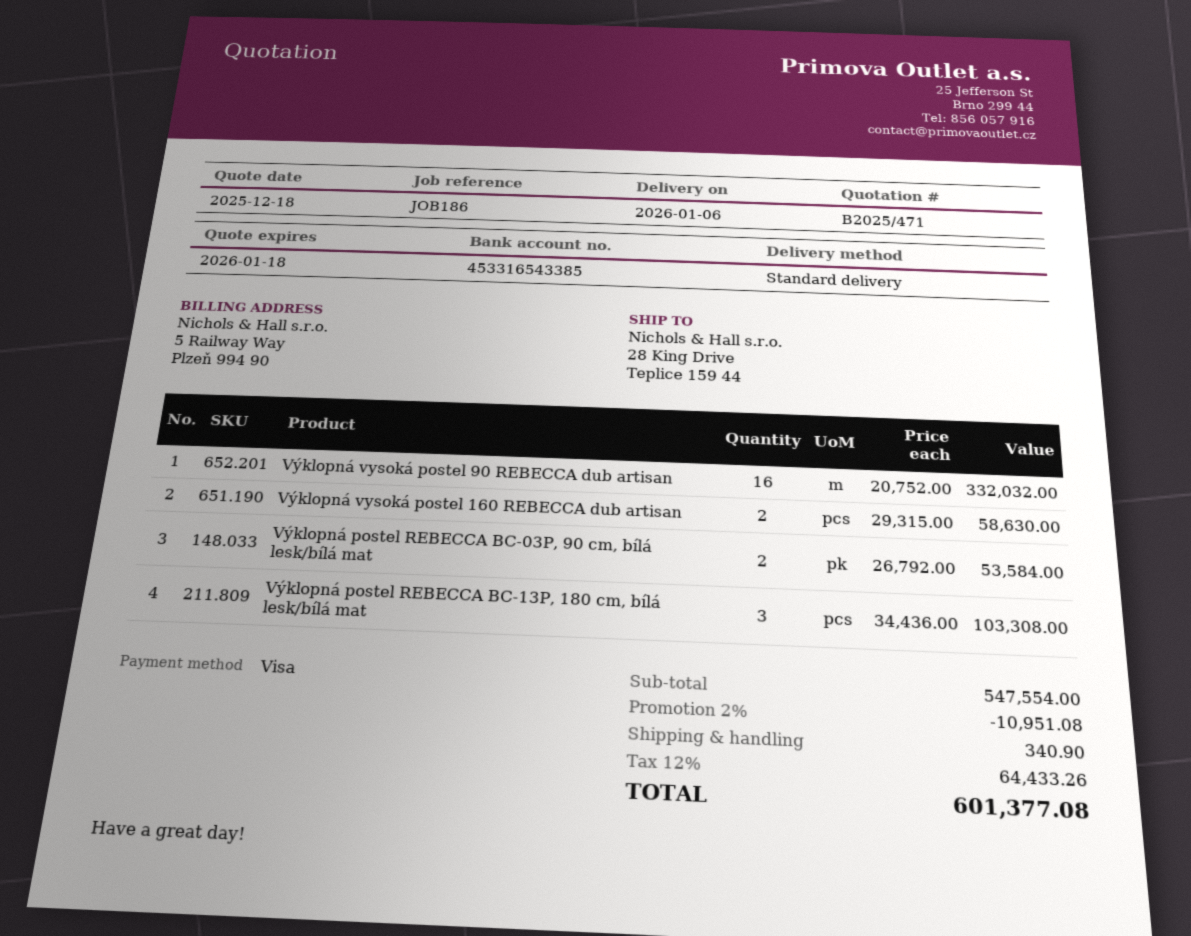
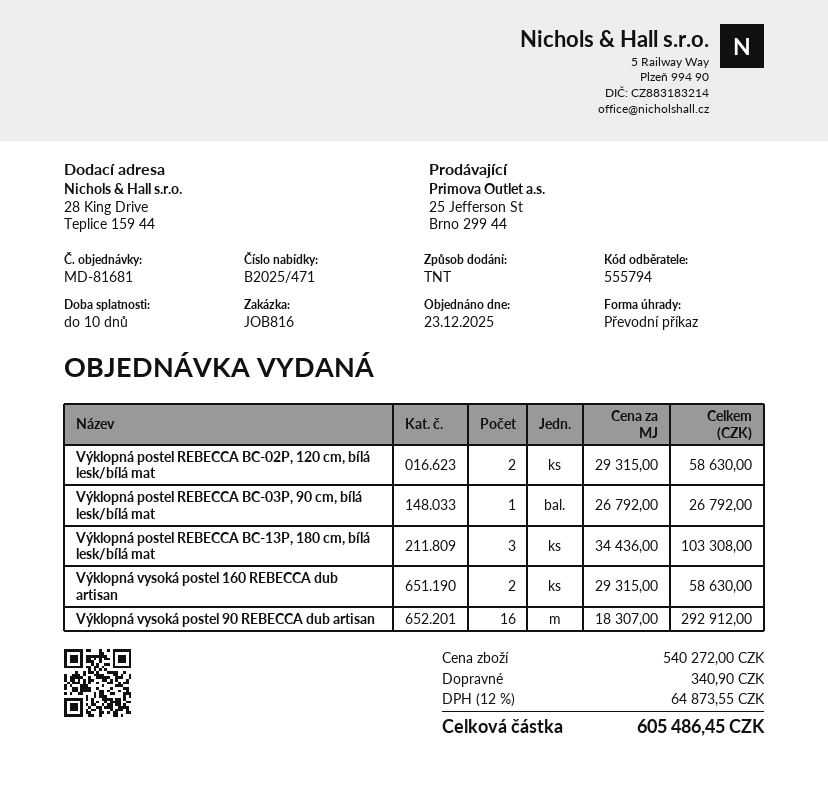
reference: JOB186 -> JOB816
payment method: Visa -> bank transfer
shipping method: standard -> TNT
Výklopná vysoká postel 90 REBECCA dub artisan: 16 x 20752.00 = 332032.00 -> 16 x 18307.00 = 292912.00
Výklopná postel REBECCA BC-03P, 90 cm, bílá lesk/bílá mat: 2 x 26792.00 = 53584.00 -> 1 x 26792.00 = 26792.00
Výklopná postel REBECCA BC-02P, 120 cm, bílá lesk/bílá mat: none -> 2 x 29315.00 = 58630.00
subtotal: 547554.00 -> 540272.00
discount: 2% = 10951.08 -> none
tax: 12% = 64433.26 -> 12% = 64873.55
total: 601377.08 -> 605486.45

